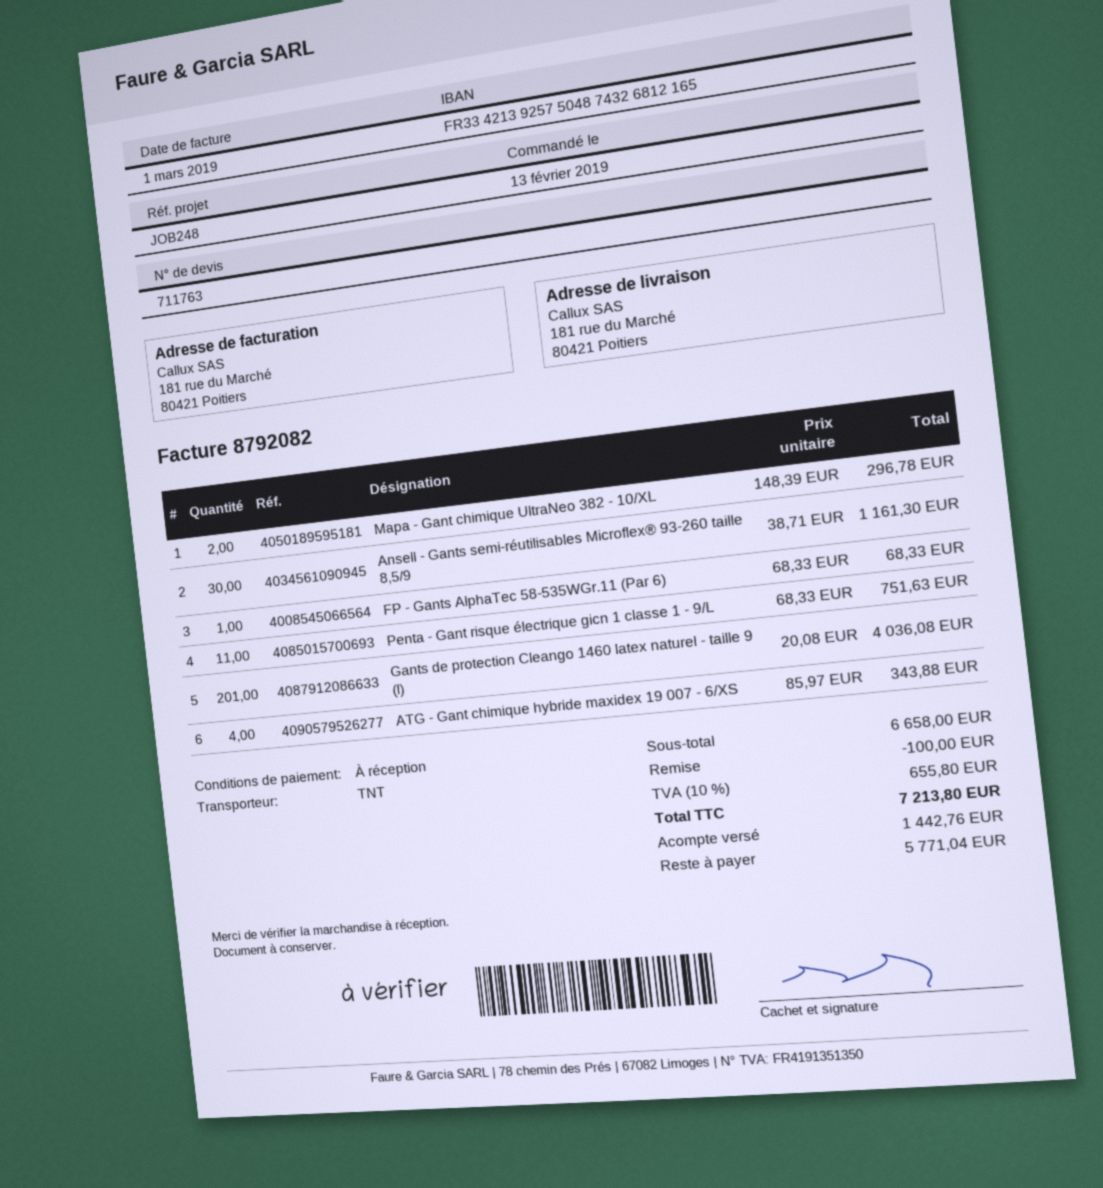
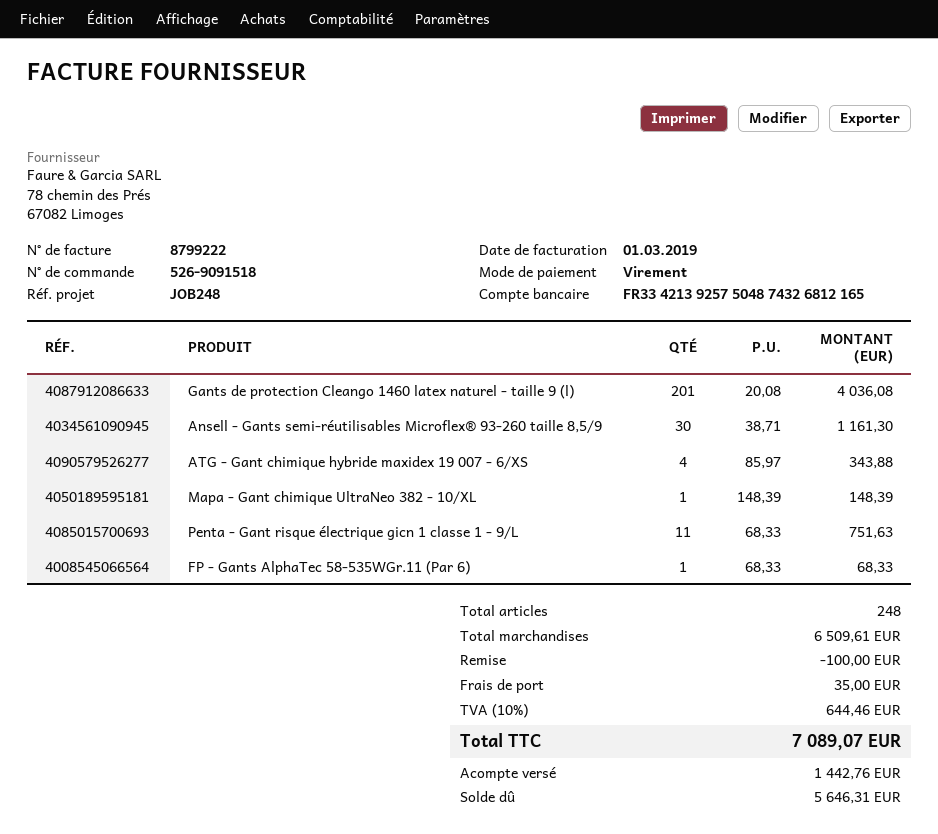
invoice number: 8792082 -> 8799222
Mapa - Gant chimique UltraNeo 382 - 10/XL: 2 x 148.39 = 296.78 -> 1 x 148.39 = 148.39
subtotal: 6658.00 -> 6509.61
shipping: none -> 35.00
tax: 10% = 655.80 -> 10% = 644.46
total: 7213.80 -> 7089.07
balance: 5771.04 -> 5646.31

